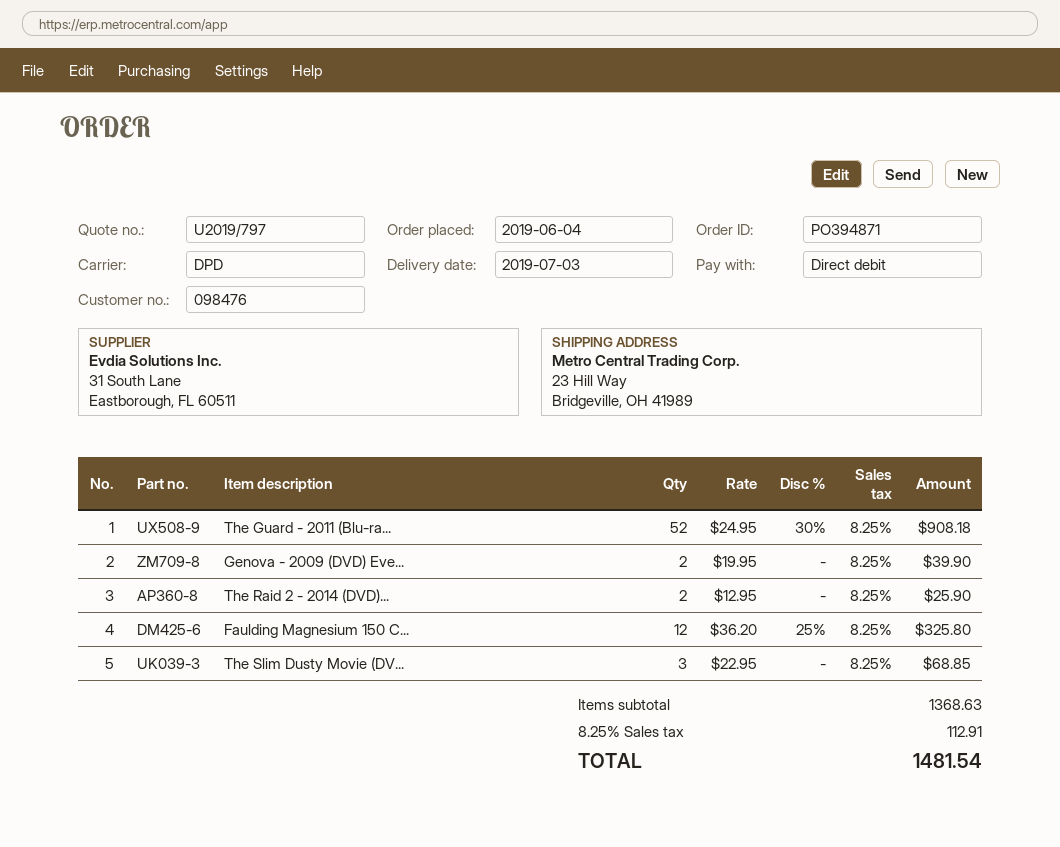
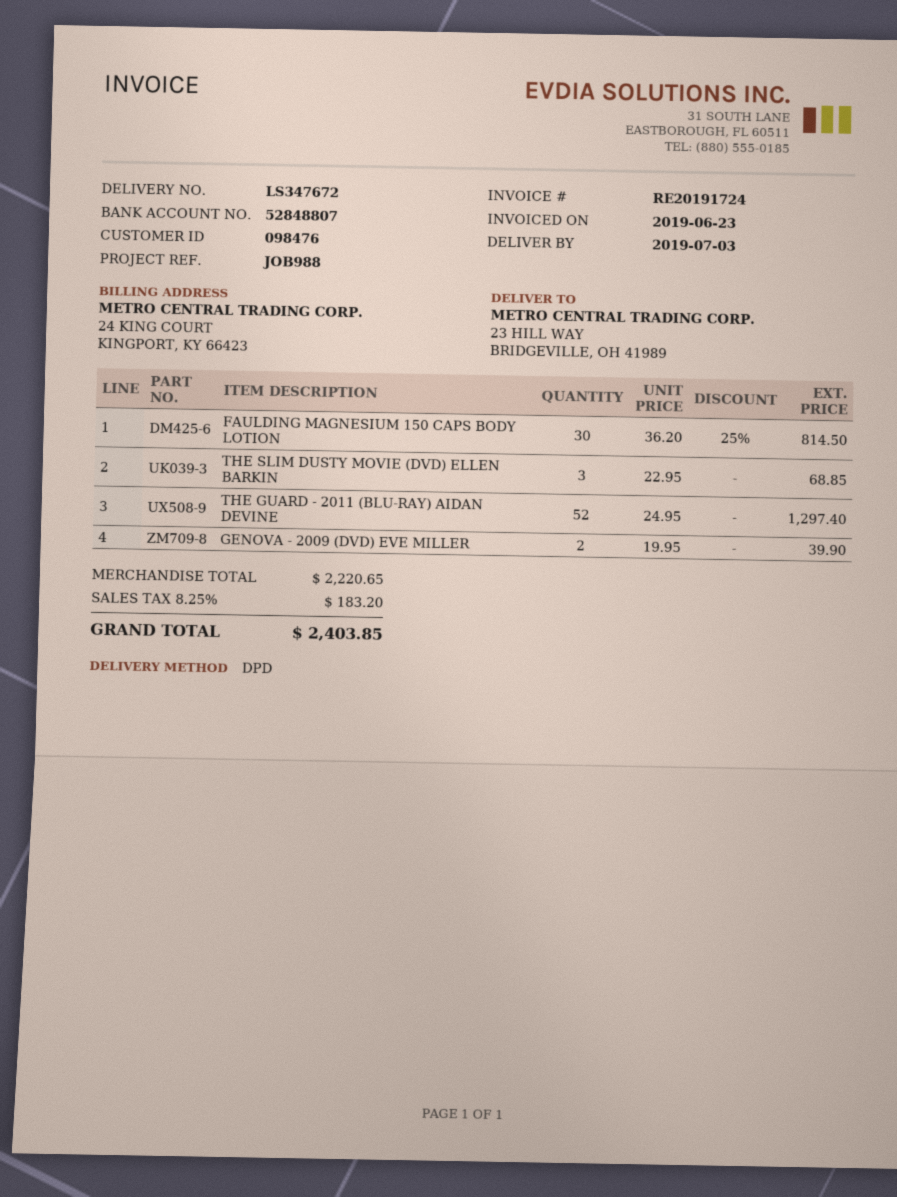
The Guard - 2011 (Blu-ra...: 52 x 24.95 - 30% = 908.18 -> 52 x 24.95 = 1297.40
The Raid 2 - 2014 (DVD)...: 2 x 12.95 = 25.90 -> none
Faulding Magnesium 150 C...: 12 x 36.20 - 25% = 325.80 -> 30 x 36.20 - 25% = 814.50
subtotal: 1368.63 -> 2220.65
tax: 8.25% = 112.91 -> 8.25% = 183.20
total: 1481.54 -> 2403.85

